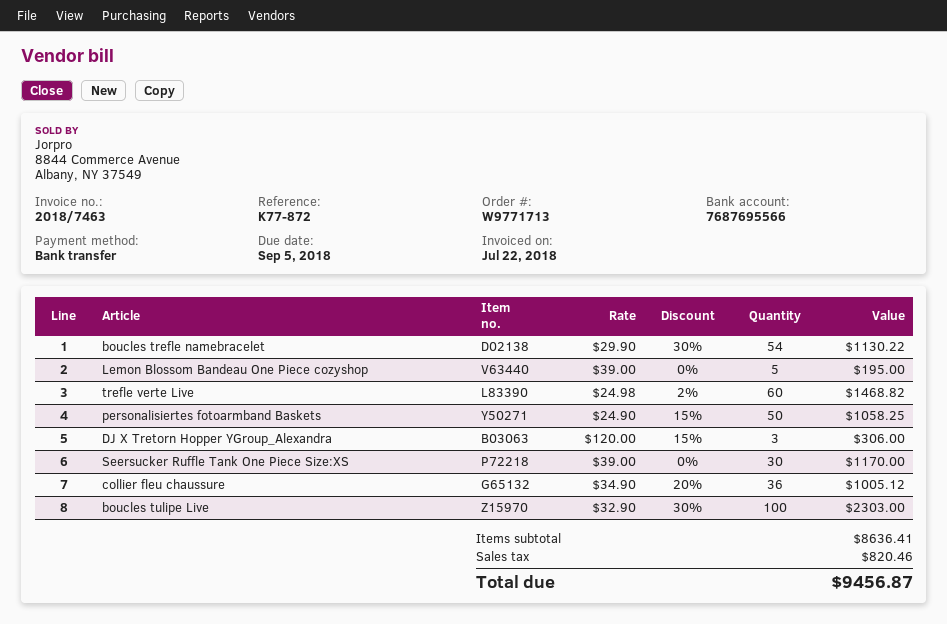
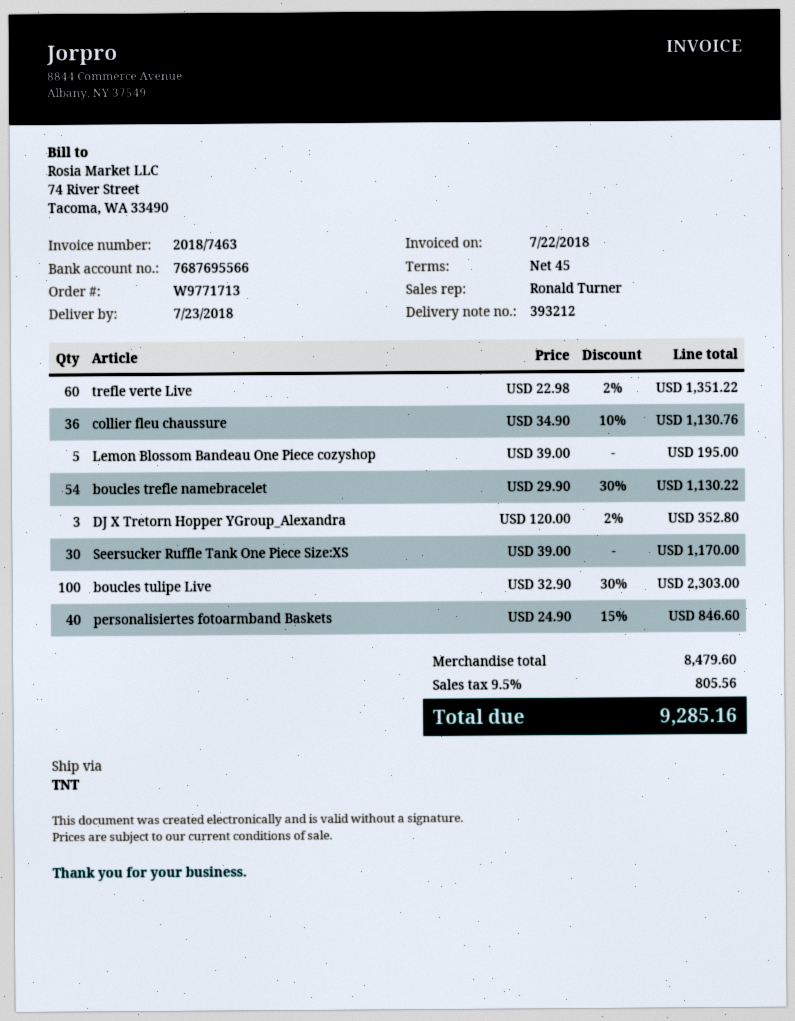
trefle verte Live: 60 x 24.98 - 2% = 1468.82 -> 60 x 22.98 - 2% = 1351.22
personalisiertes fotoarmband Baskets: 50 x 24.90 - 15% = 1058.25 -> 40 x 24.90 - 15% = 846.60
DJ X Tretorn Hopper YGroup_Alexandra: 3 x 120.00 - 15% = 306.00 -> 3 x 120.00 - 2% = 352.80
collier fleu chaussure: 36 x 34.90 - 20% = 1005.12 -> 36 x 34.90 - 10% = 1130.76
subtotal: 8636.41 -> 8479.60
tax: 820.46 -> 805.56
total: 9456.87 -> 9285.16

